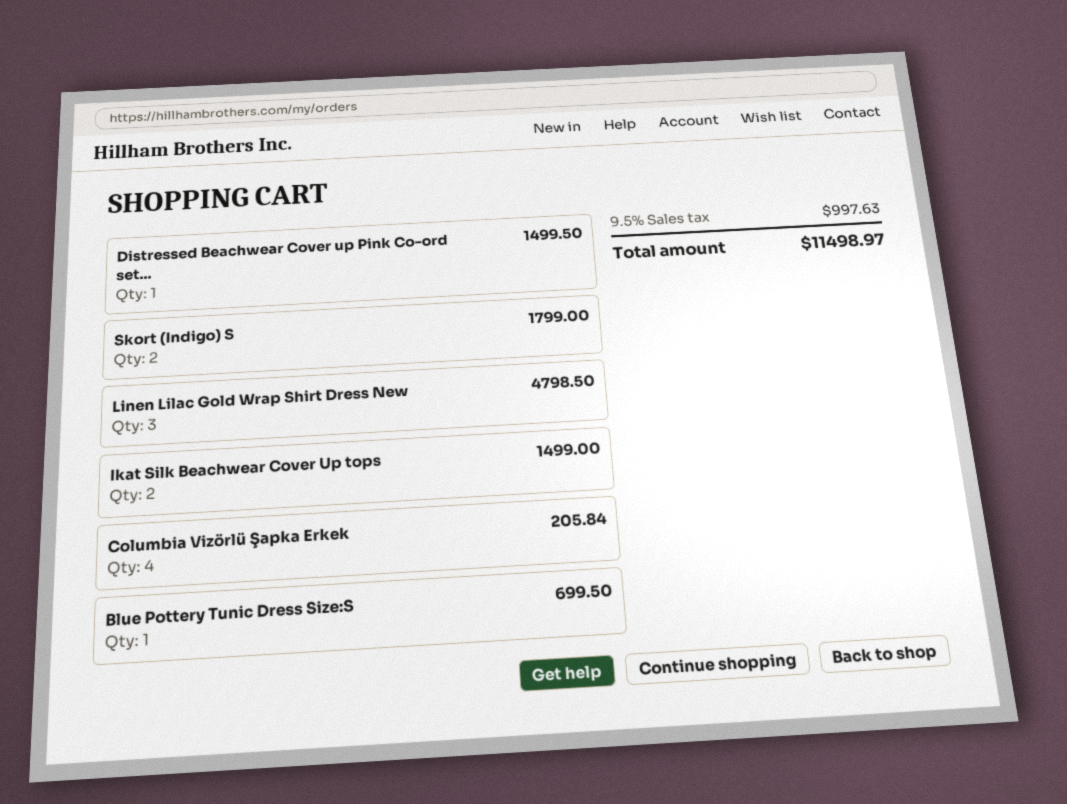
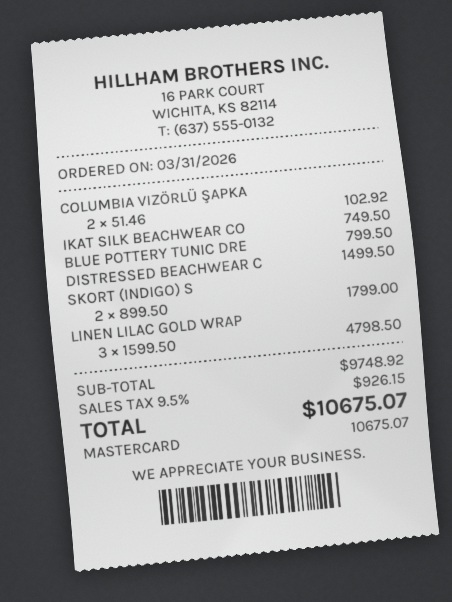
Ikat Silk Beachwear Cover Up tops: 2 for 1499.00 -> 1 for 749.50
Columbia Vizörlü Şapka Erkek: 4 for 205.84 -> 2 for 102.92
Blue Pottery Tunic Dress Size:S: 1 for 699.50 -> 1 for 799.50
tax: 9.5% = 997.63 -> 9.5% = 926.15
total: 11498.97 -> 10675.07

